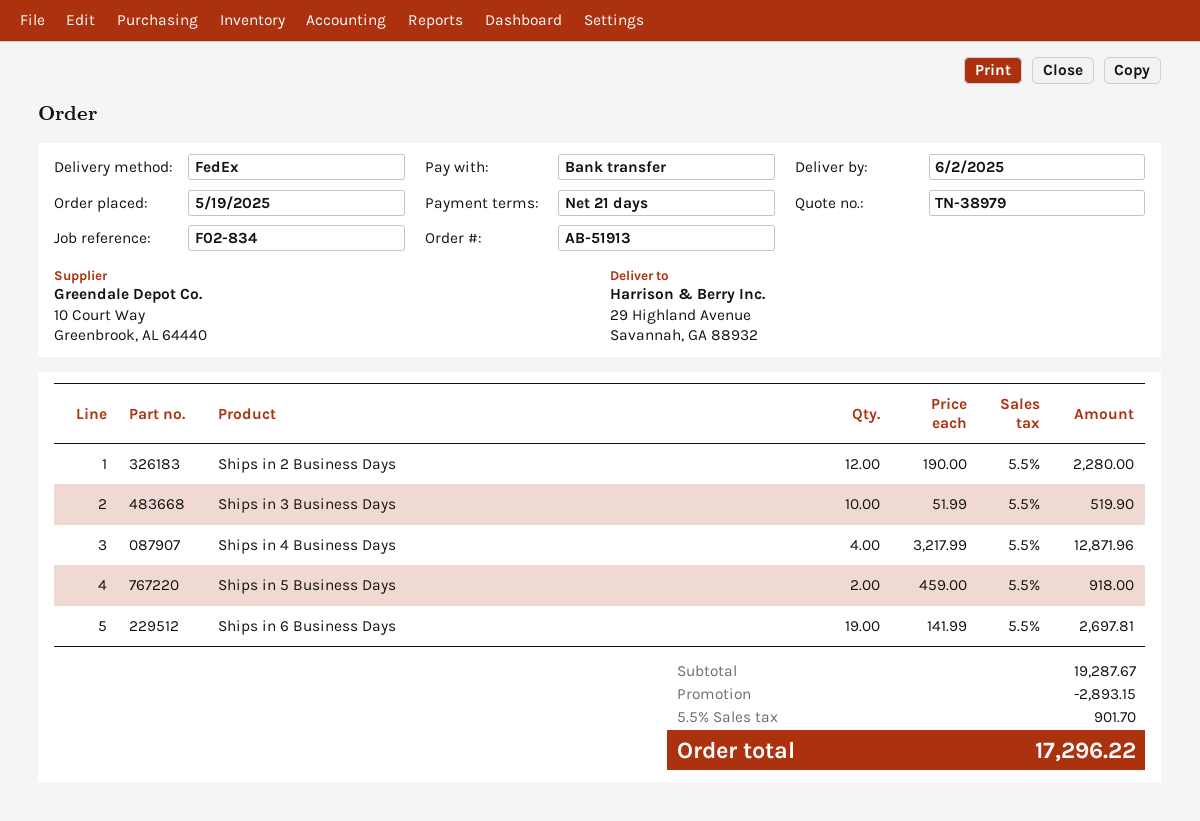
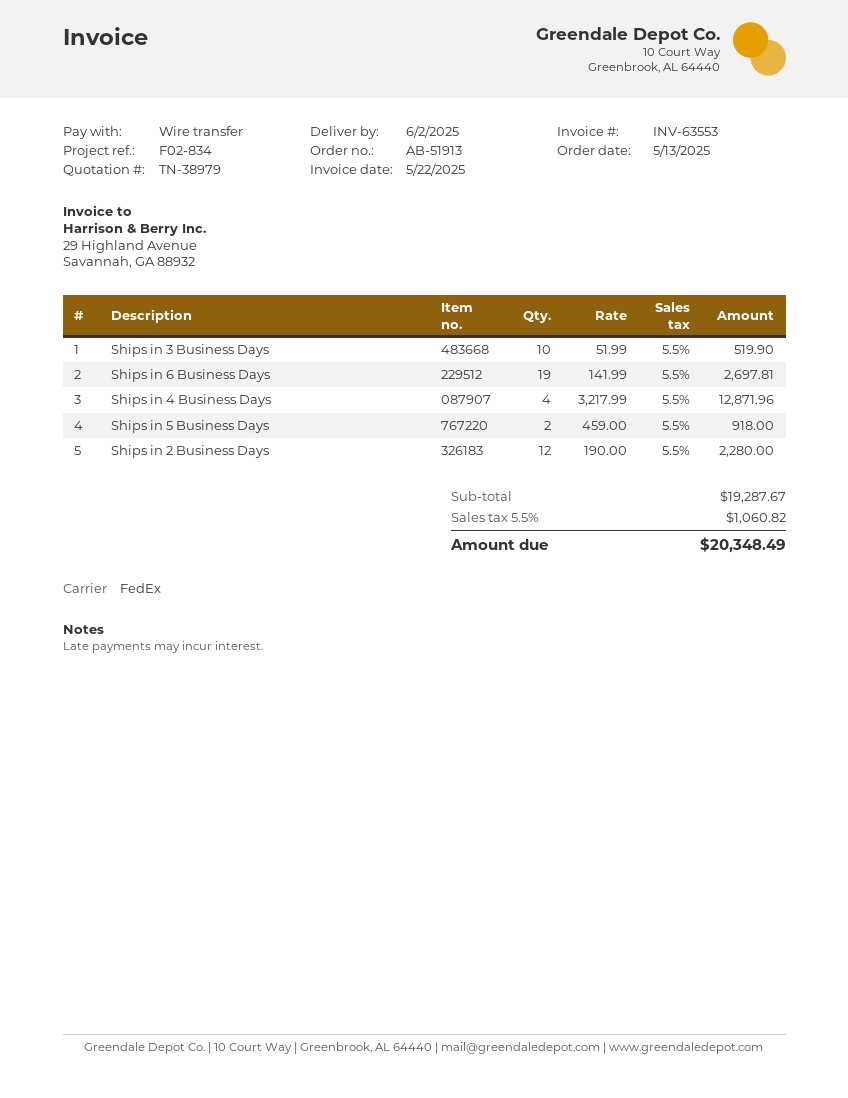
order date: 2025-05-19 -> 2025-05-13
discount: 2893.15 -> none
tax: 5.5% = 901.70 -> 5.5% = 1060.82
total: 17296.22 -> 20348.49

